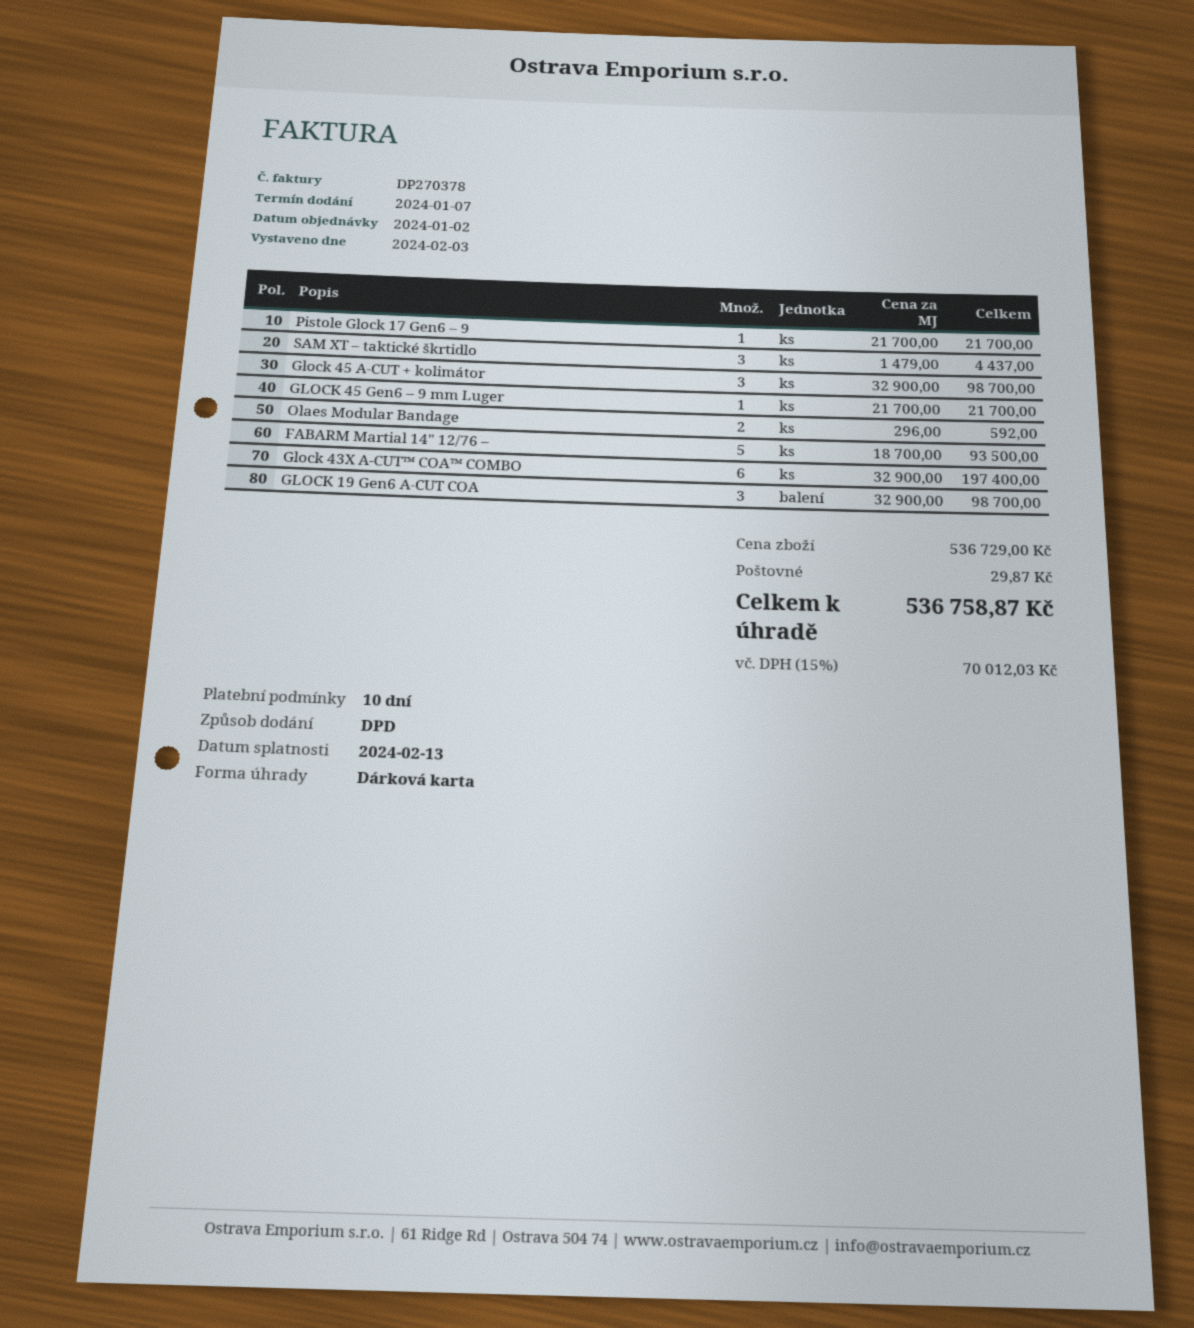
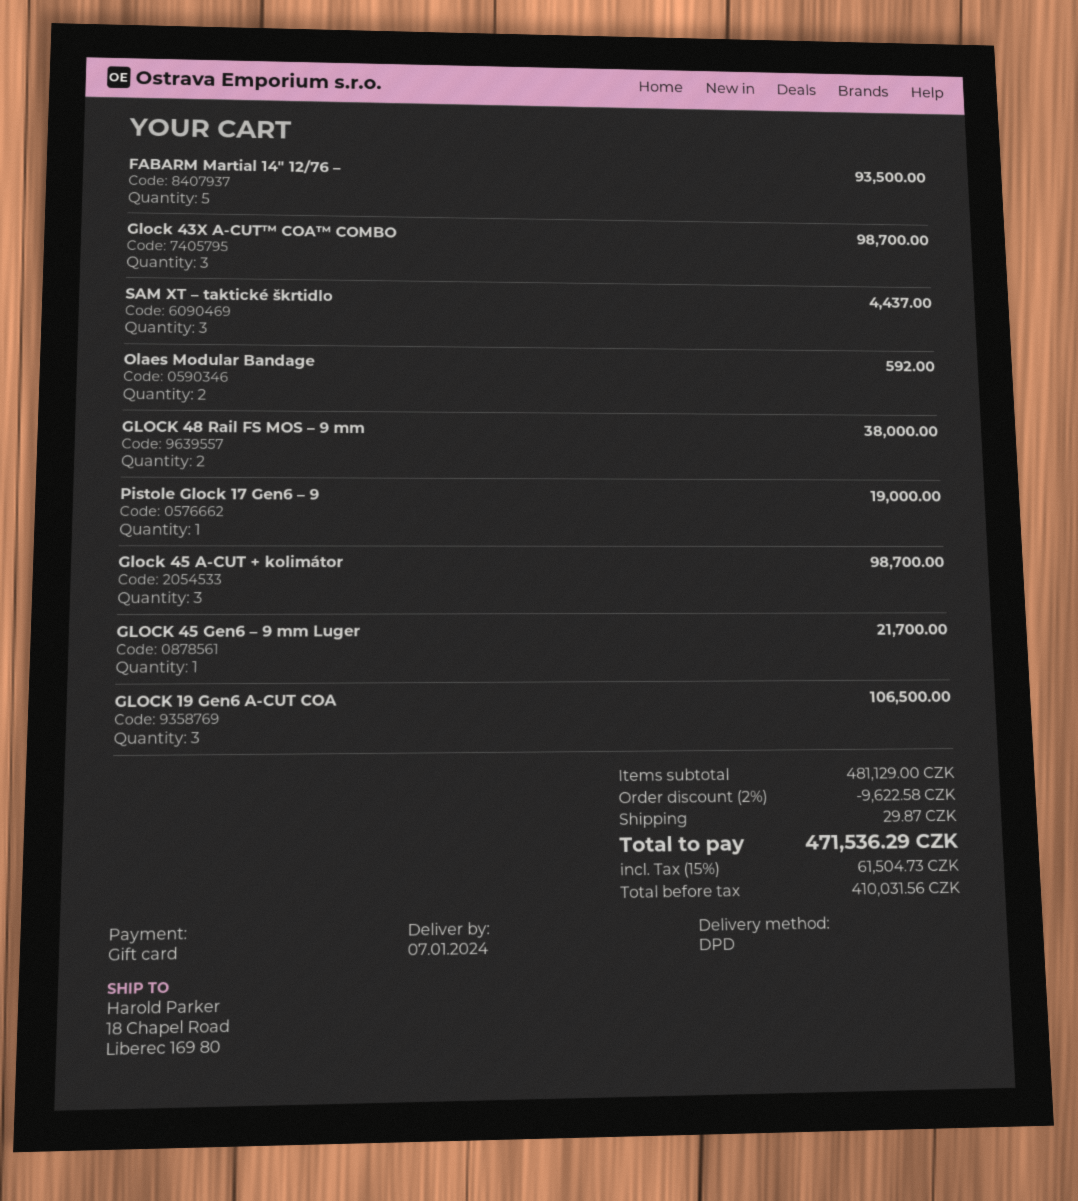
Pistole Glock 17 Gen6 – 9: 1 for 21700.00 -> 1 for 19000.00
Glock 43X A-CUT™ COA™ COMBO: 6 for 197400.00 -> 3 for 98700.00
GLOCK 19 Gen6 A-CUT COA: 3 for 98700.00 -> 3 for 106500.00
GLOCK 48 Rail FS MOS – 9 mm: none -> 2 for 38000.00
subtotal: 536729.00 -> 481129.00
discount: none -> 2% = 9622.58
tax: 15% = 70012.03 -> 15% = 61504.73
total: 536758.87 -> 471536.29

